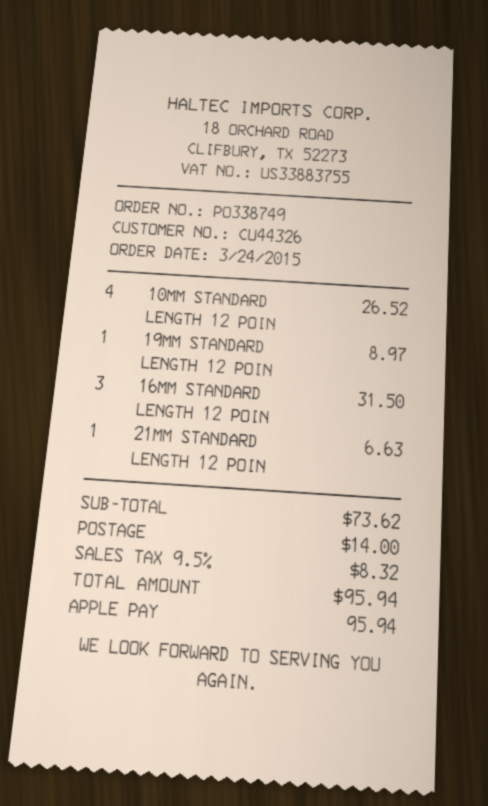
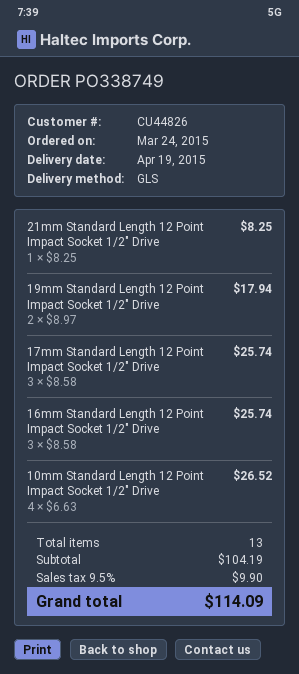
customer number: CU44326 -> CU44826
19MM STANDARD LENGTH 12 POIN: 1 for 8.97 -> 2 for 17.94
16MM STANDARD LENGTH 12 POIN: 3 for 31.50 -> 3 for 25.74
21MM STANDARD LENGTH 12 POIN: 1 for 6.63 -> 1 for 8.25
17mm Standard Length 12 Point Impact Socket 1/2" Drive: none -> 3 for 25.74
subtotal: 73.62 -> 104.19
shipping: 14.00 -> none
tax: 9.5% = 8.32 -> 9.5% = 9.90
total: 95.94 -> 114.09

